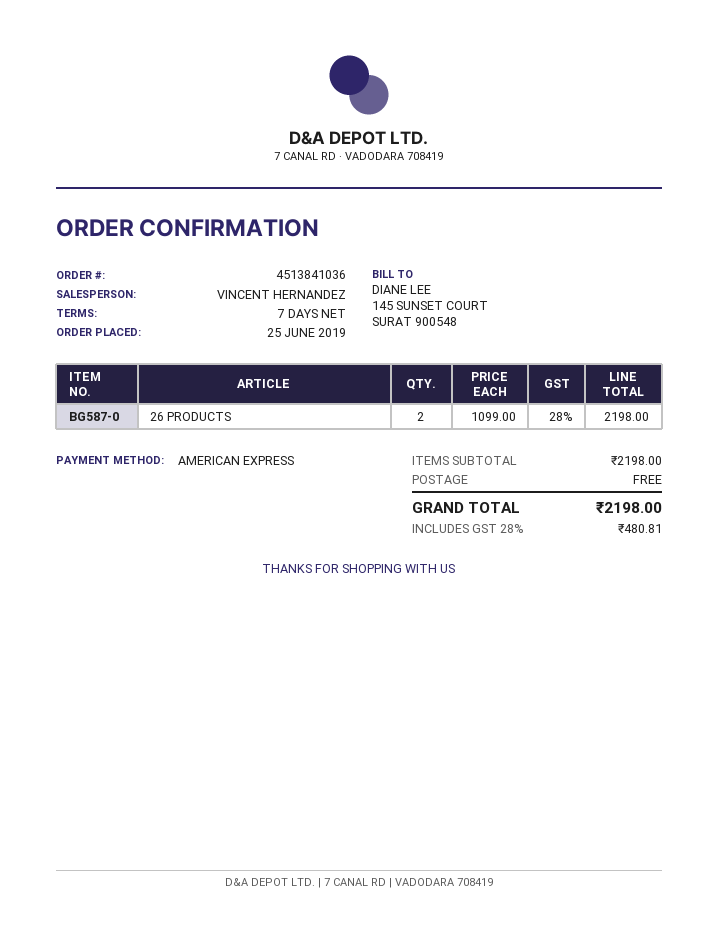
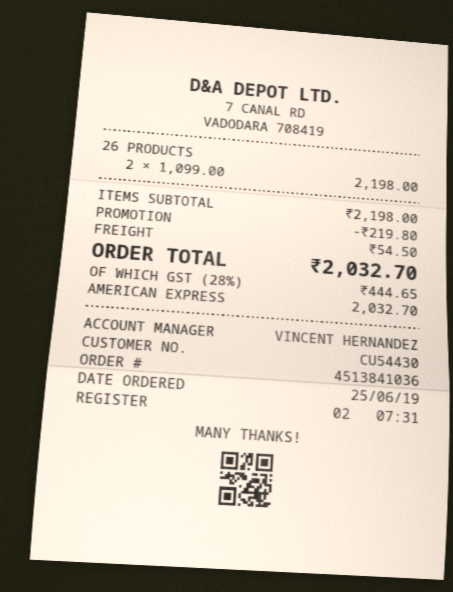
discount: none -> 219.80
shipping: 0.00 -> 54.50
tax: 28% = 480.81 -> 28% = 444.65
total: 2198.00 -> 2032.70

